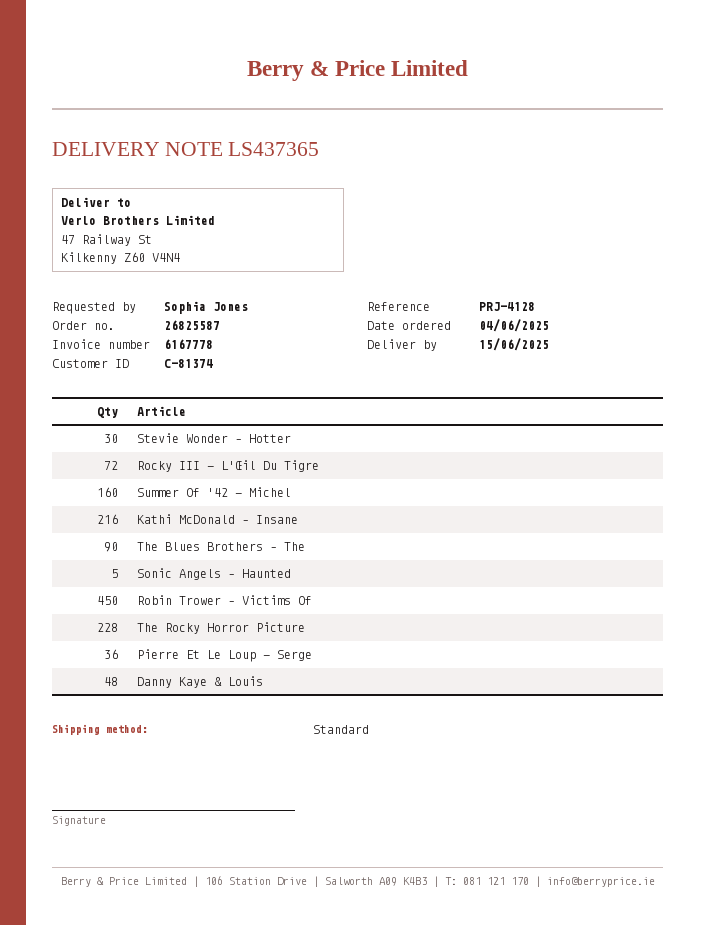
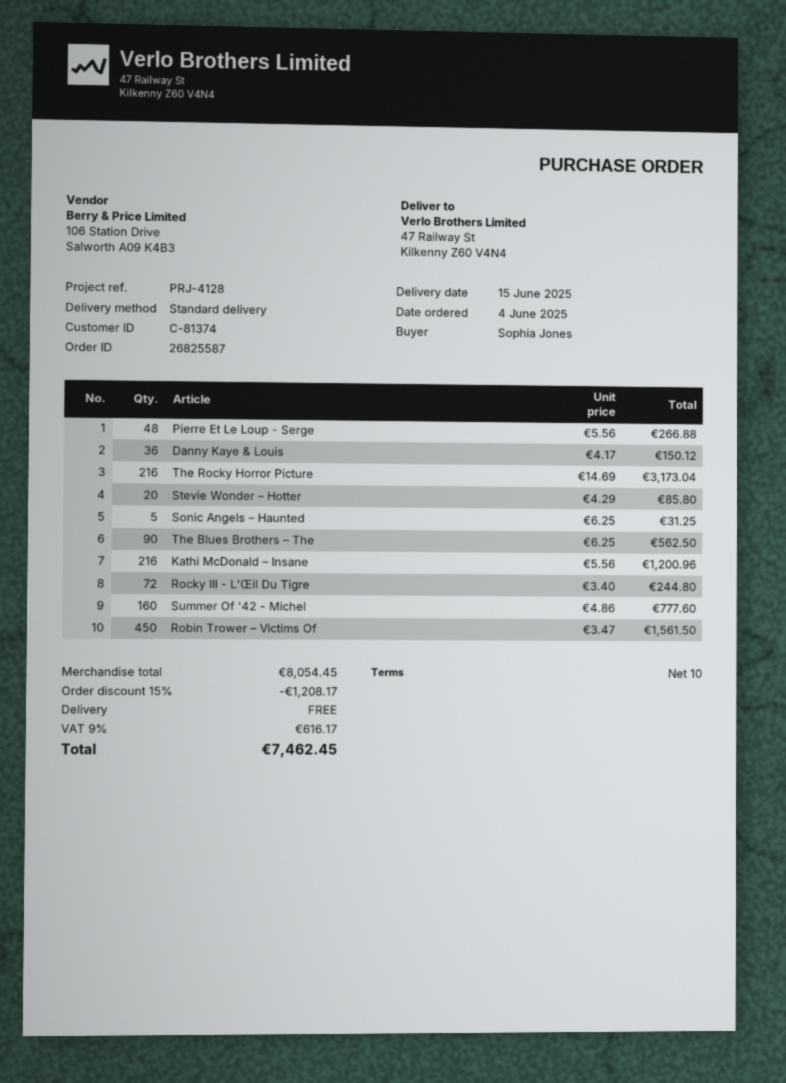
Stevie Wonder – Hotter: 30 -> 20
The Rocky Horror Picture: 228 -> 216
Pierre Et Le Loup - Serge: 36 -> 48
Danny Kaye & Louis: 48 -> 36

